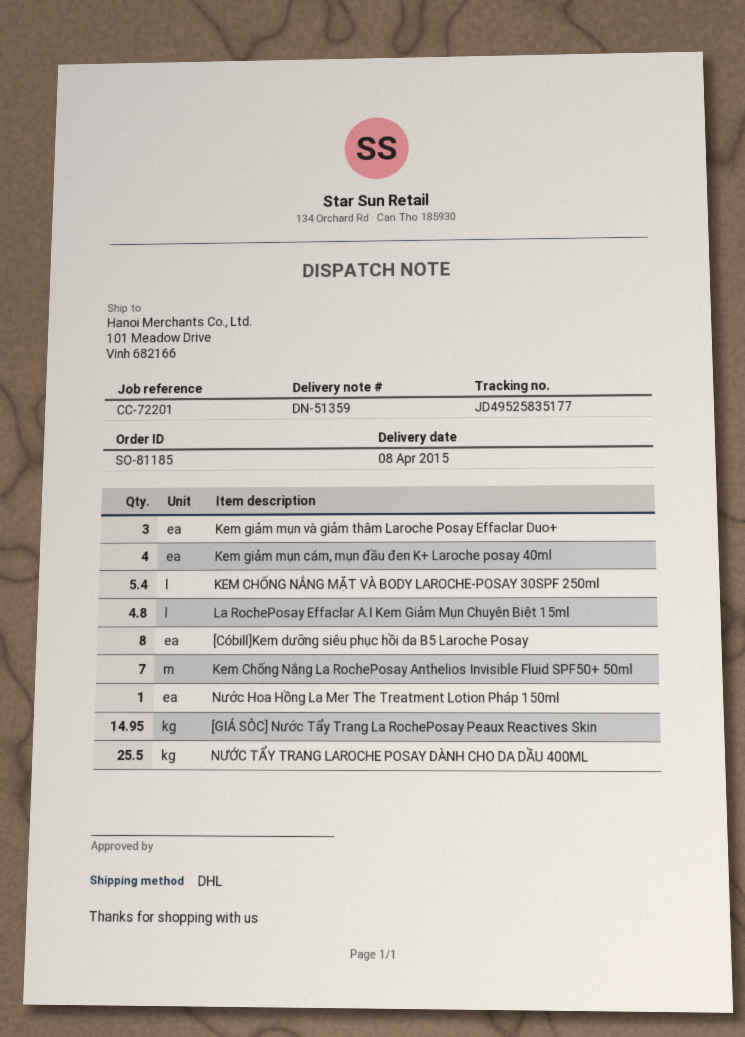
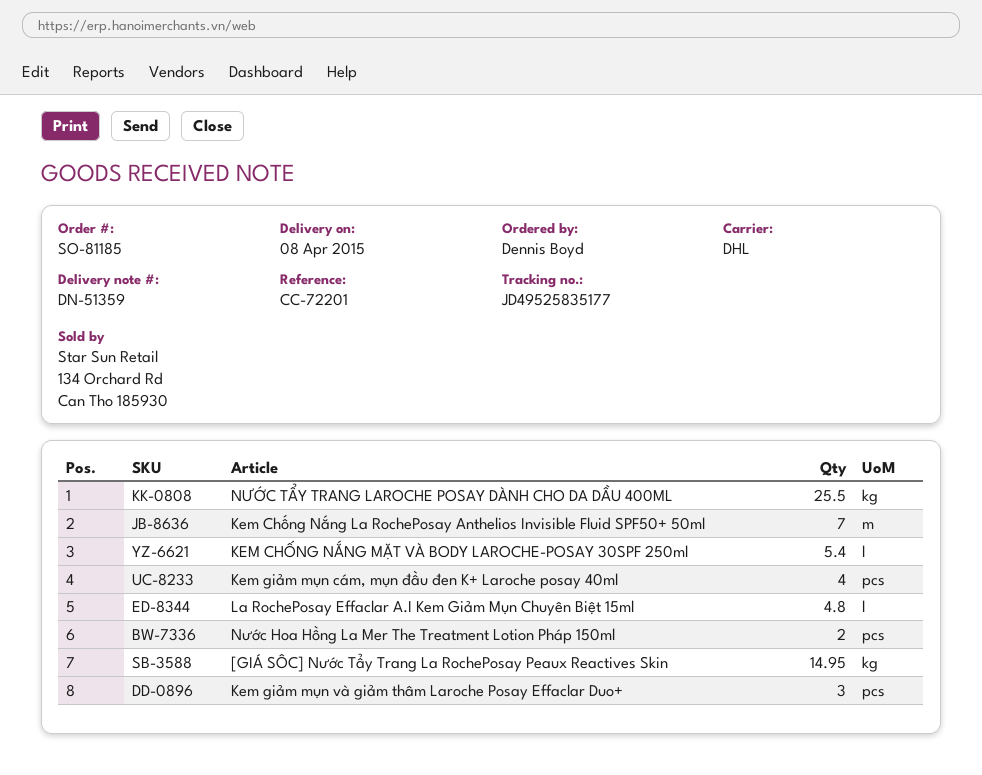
[Cóbill]Kem dưỡng siêu phục hồi da B5 Laroche Posay: 8 -> none
Nước Hoa Hồng La Mer The Treatment Lotion Pháp 150ml: 1 -> 2

